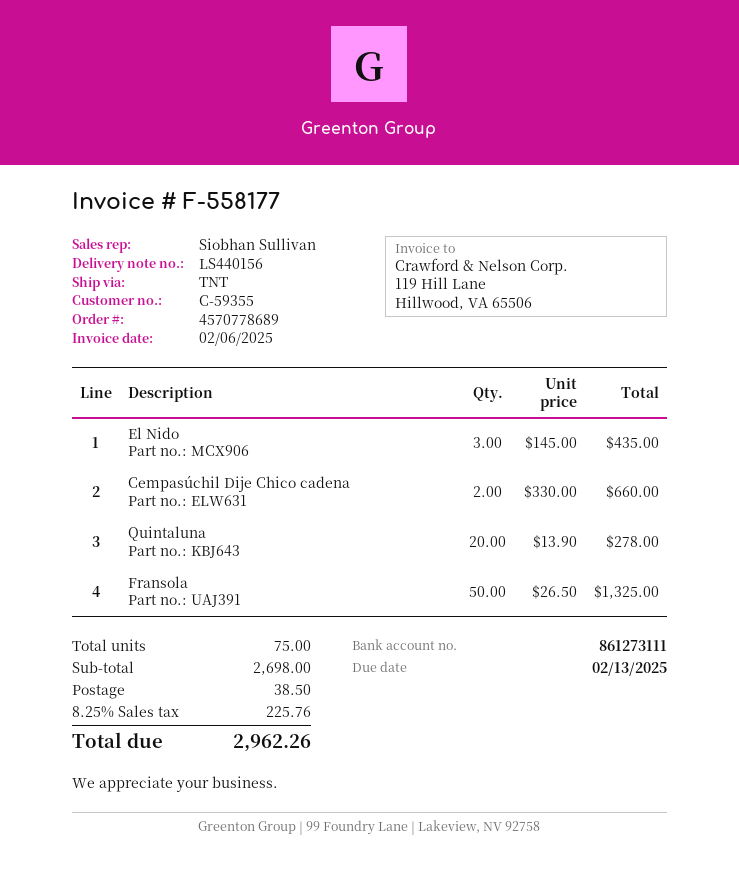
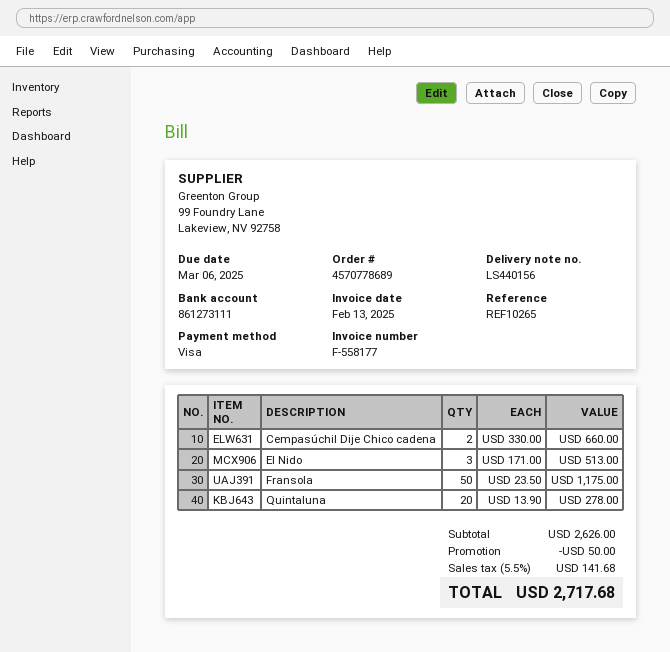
invoice date: 2025-02-06 -> 2025-02-13
due date: 2025-02-13 -> 2025-03-06
El Nido: 3 x 145.00 = 435.00 -> 3 x 171.00 = 513.00
Fransola: 50 x 26.50 = 1325.00 -> 50 x 23.50 = 1175.00
subtotal: 2698.00 -> 2626.00
discount: none -> 50.00
shipping: 38.50 -> none
tax: 8.25% = 225.76 -> 5.5% = 141.68
total: 2962.26 -> 2717.68

